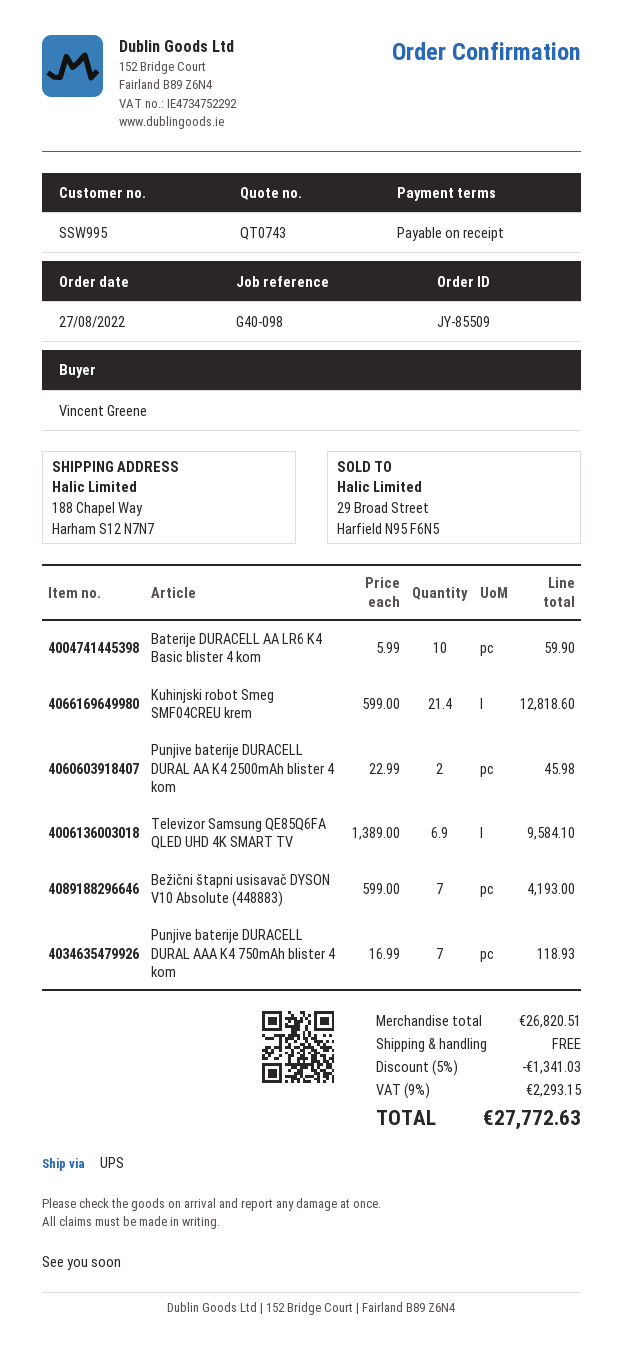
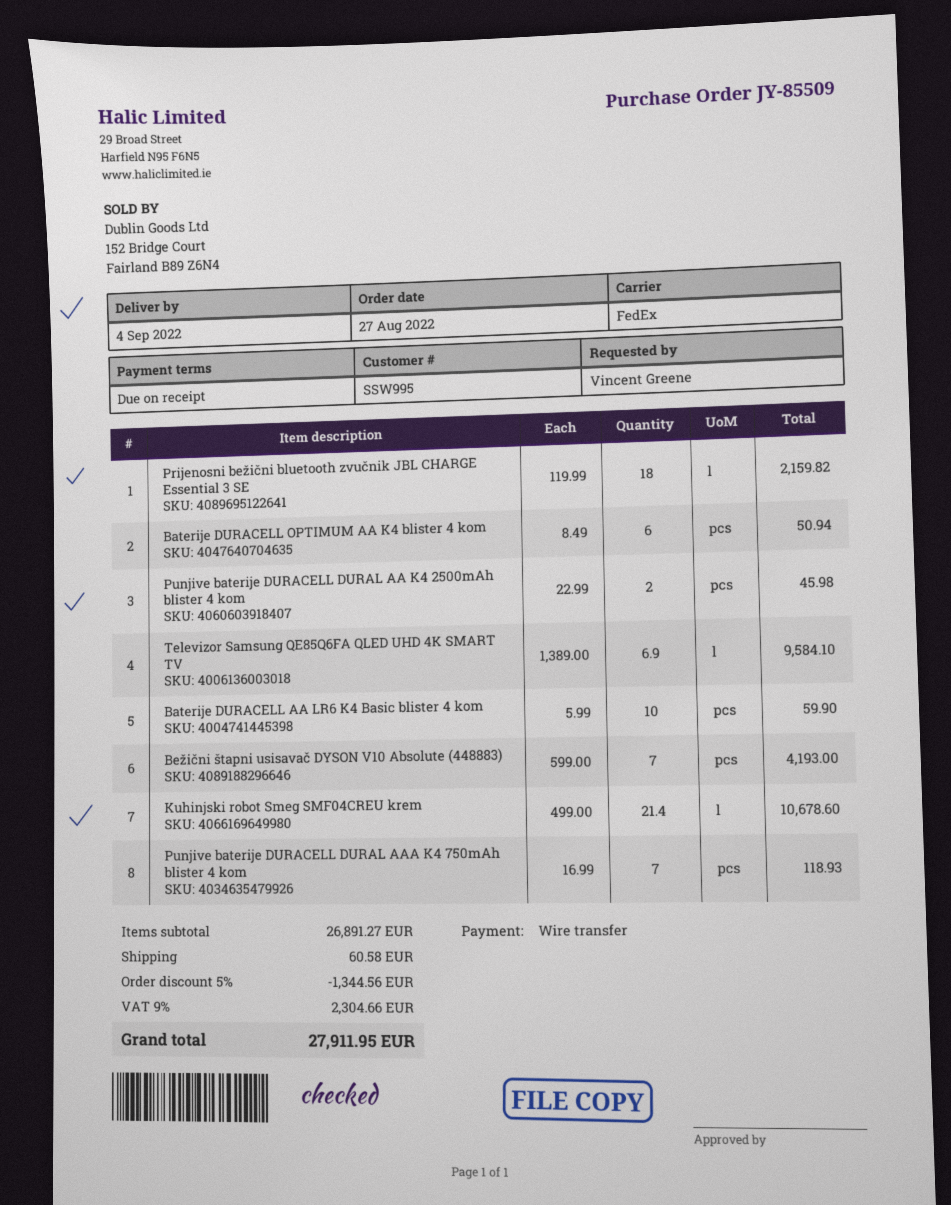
shipping method: UPS -> FedEx
Kuhinjski robot Smeg SMF04CREU krem: 21.4 x 599.00 = 12818.60 -> 21.4 x 499.00 = 10678.60
Prijenosni bežični bluetooth zvučnik JBL CHARGE Essential 3 SE: none -> 18 x 119.99 = 2159.82
Baterije DURACELL OPTIMUM AA K4 blister 4 kom: none -> 6 x 8.49 = 50.94
subtotal: 26820.51 -> 26891.27
discount: 5% = 1341.03 -> 5% = 1344.56
shipping: 0.00 -> 60.58
tax: 9% = 2293.15 -> 9% = 2304.66
total: 27772.63 -> 27911.95

